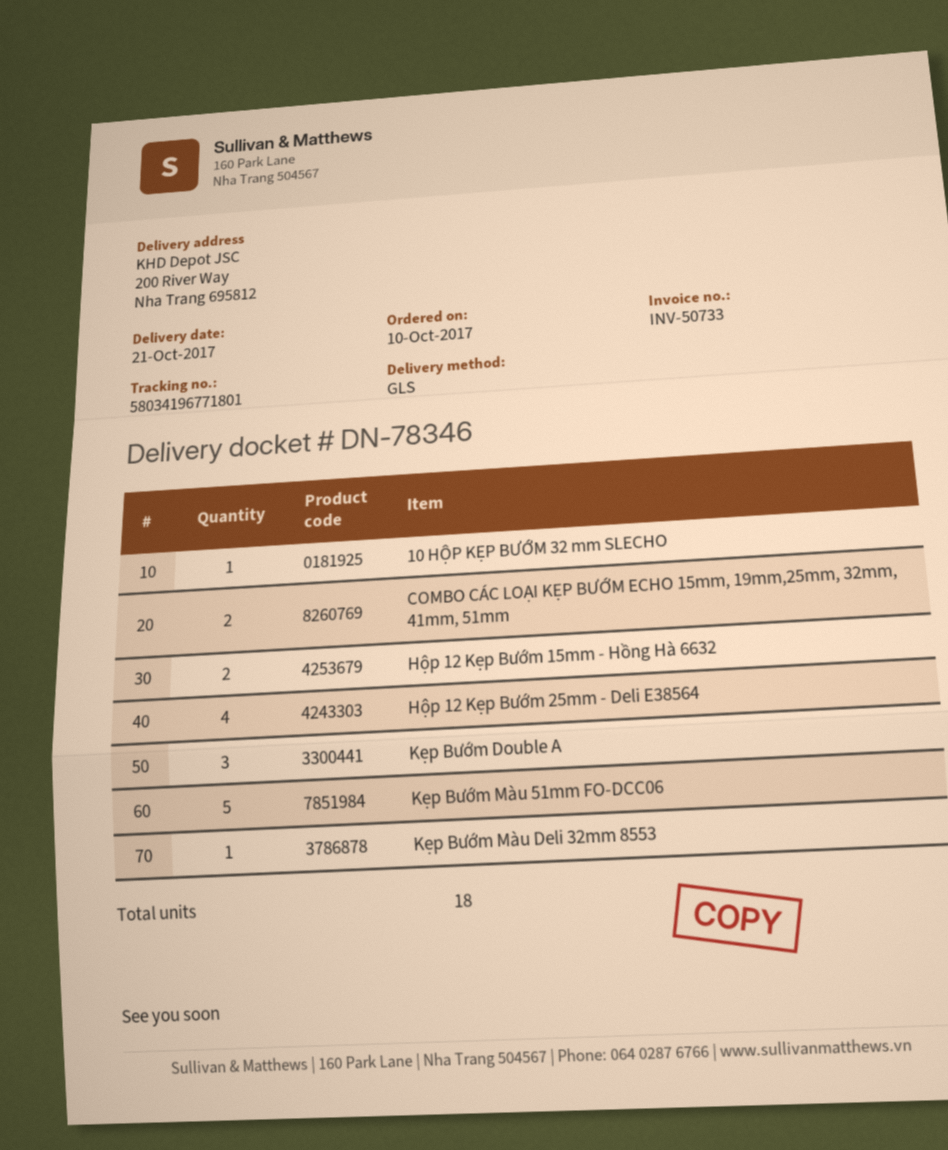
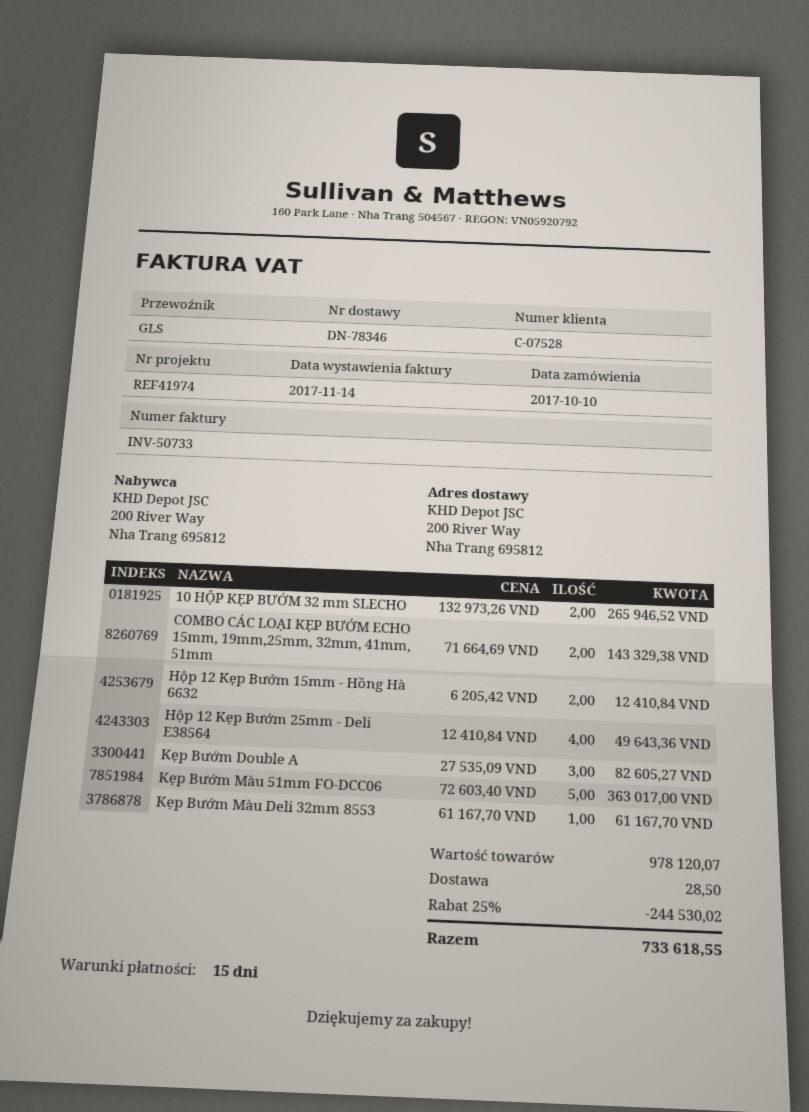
10 HỘP KẸP BƯỚM 32 mm SLECHO: 1 -> 2

